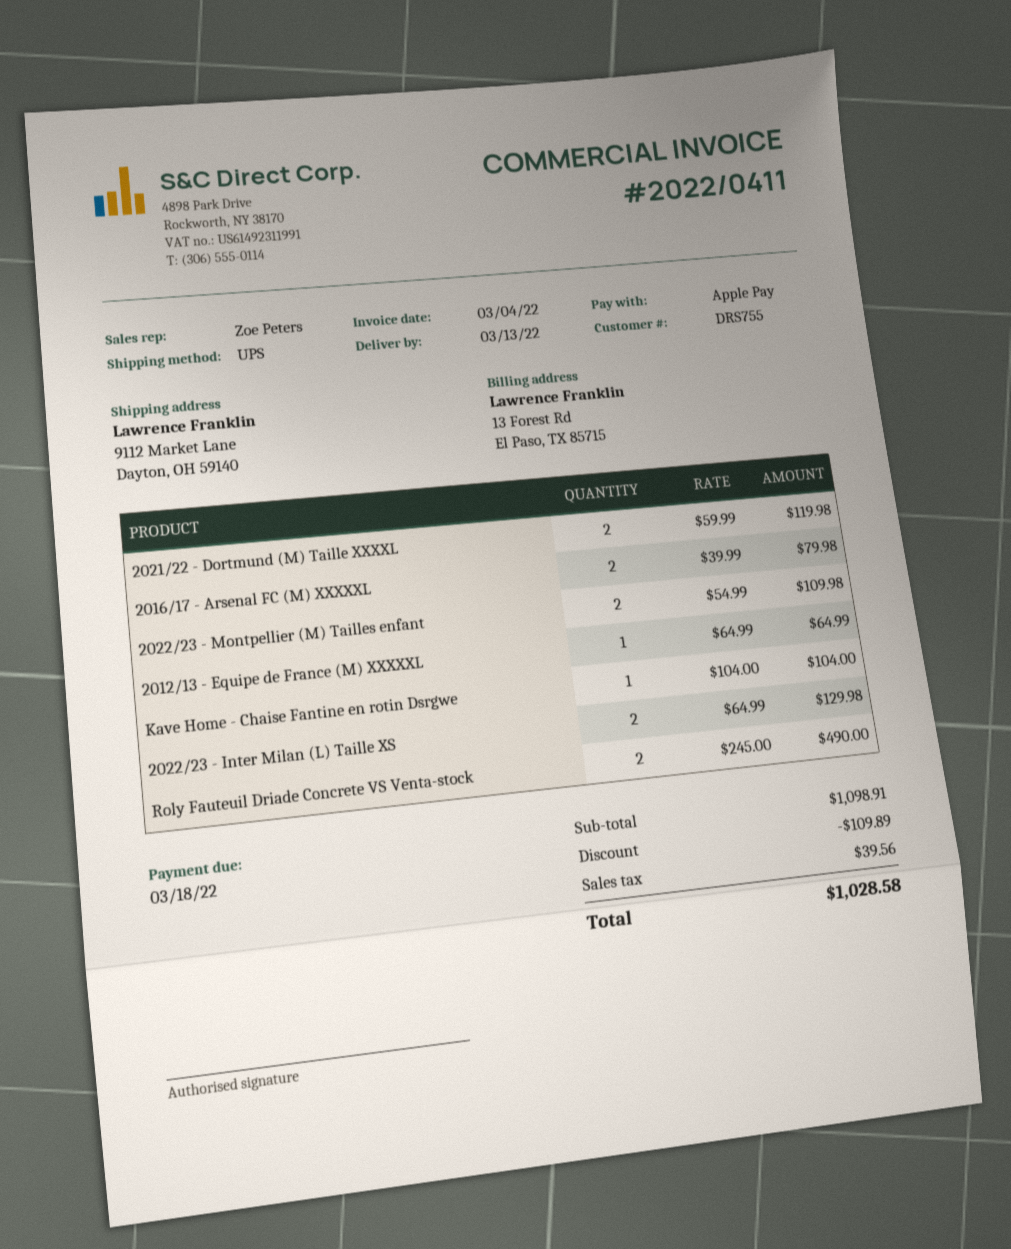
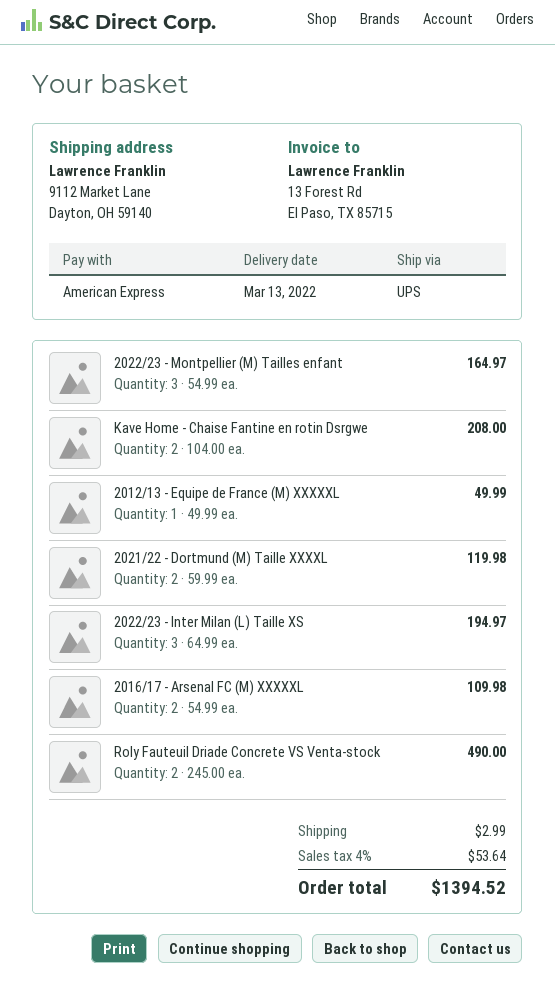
payment method: Apple Pay -> American Express
2016/17 - Arsenal FC (M) XXXXXL: 2 x 39.99 = 79.98 -> 2 x 54.99 = 109.98
2022/23 - Montpellier (M) Tailles enfant: 2 x 54.99 = 109.98 -> 3 x 54.99 = 164.97
2012/13 - Equipe de France (M) XXXXXL: 1 x 64.99 = 64.99 -> 1 x 49.99 = 49.99
Kave Home - Chaise Fantine en rotin Dsrgwe: 1 x 104.00 = 104.00 -> 2 x 104.00 = 208.00
2022/23 - Inter Milan (L) Taille XS: 2 x 64.99 = 129.98 -> 3 x 64.99 = 194.97
discount: 109.89 -> none
shipping: none -> 2.99
tax: 39.56 -> 53.64
total: 1028.58 -> 1394.52

